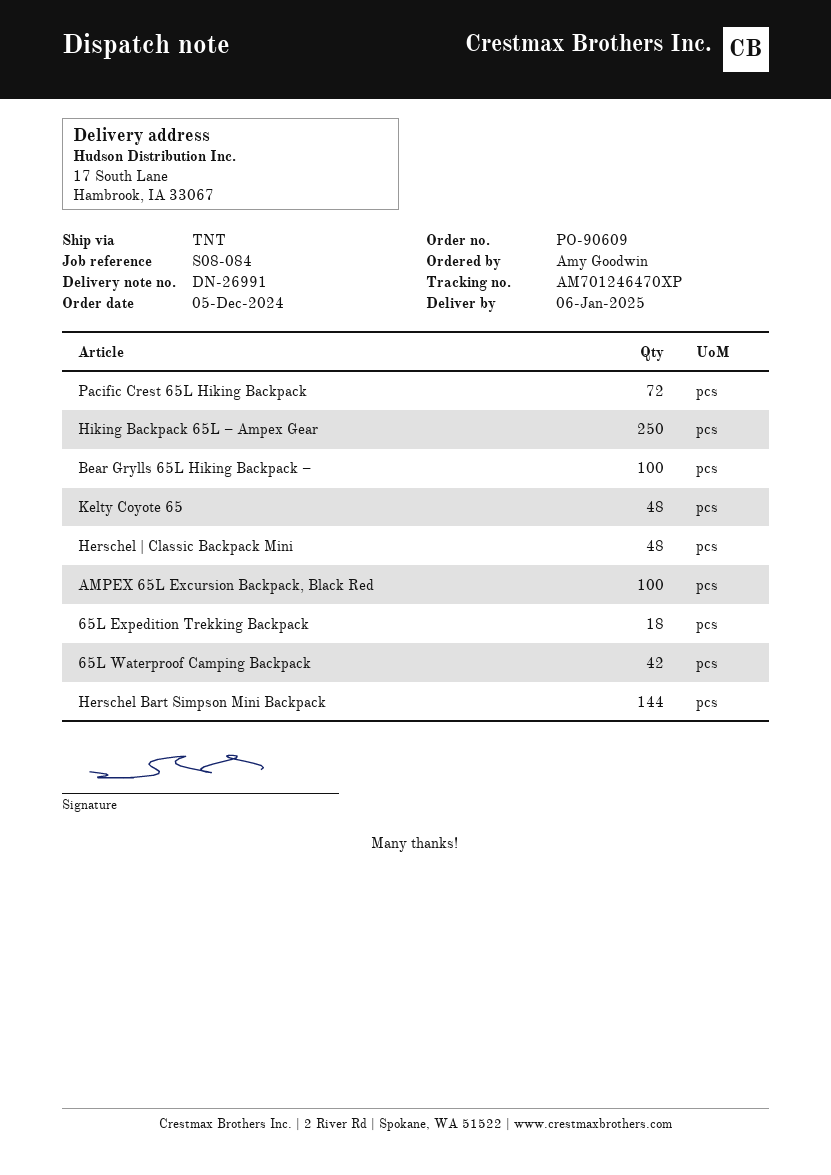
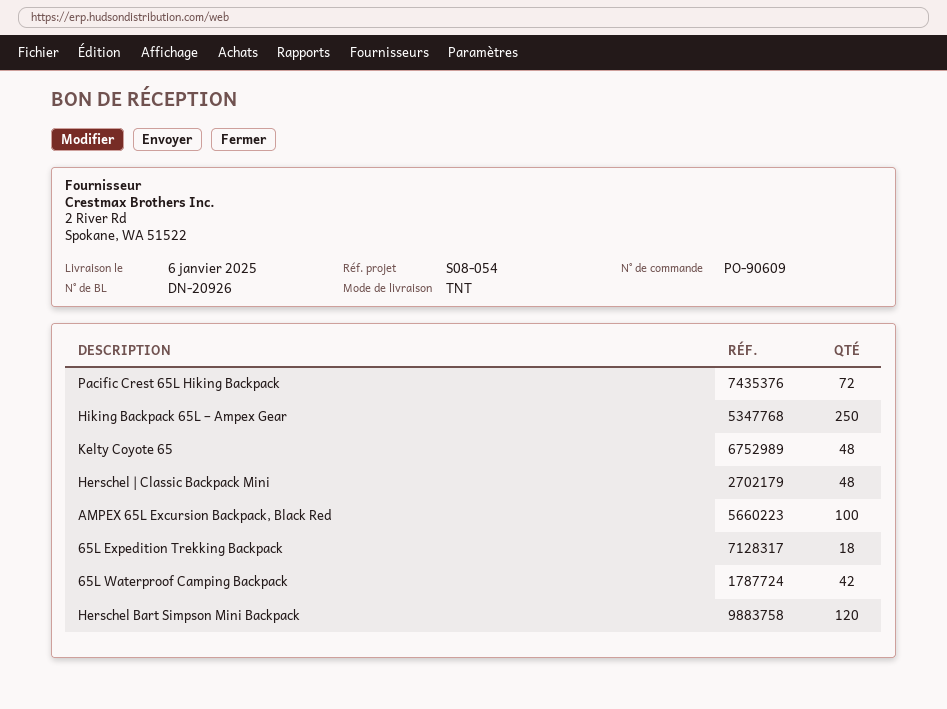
delivery note number: DN-26991 -> DN-20926
reference: S08-084 -> S08-054
Bear Grylls 65L Hiking Backpack –: 100 -> none
Herschel Bart Simpson Mini Backpack: 144 -> 120

